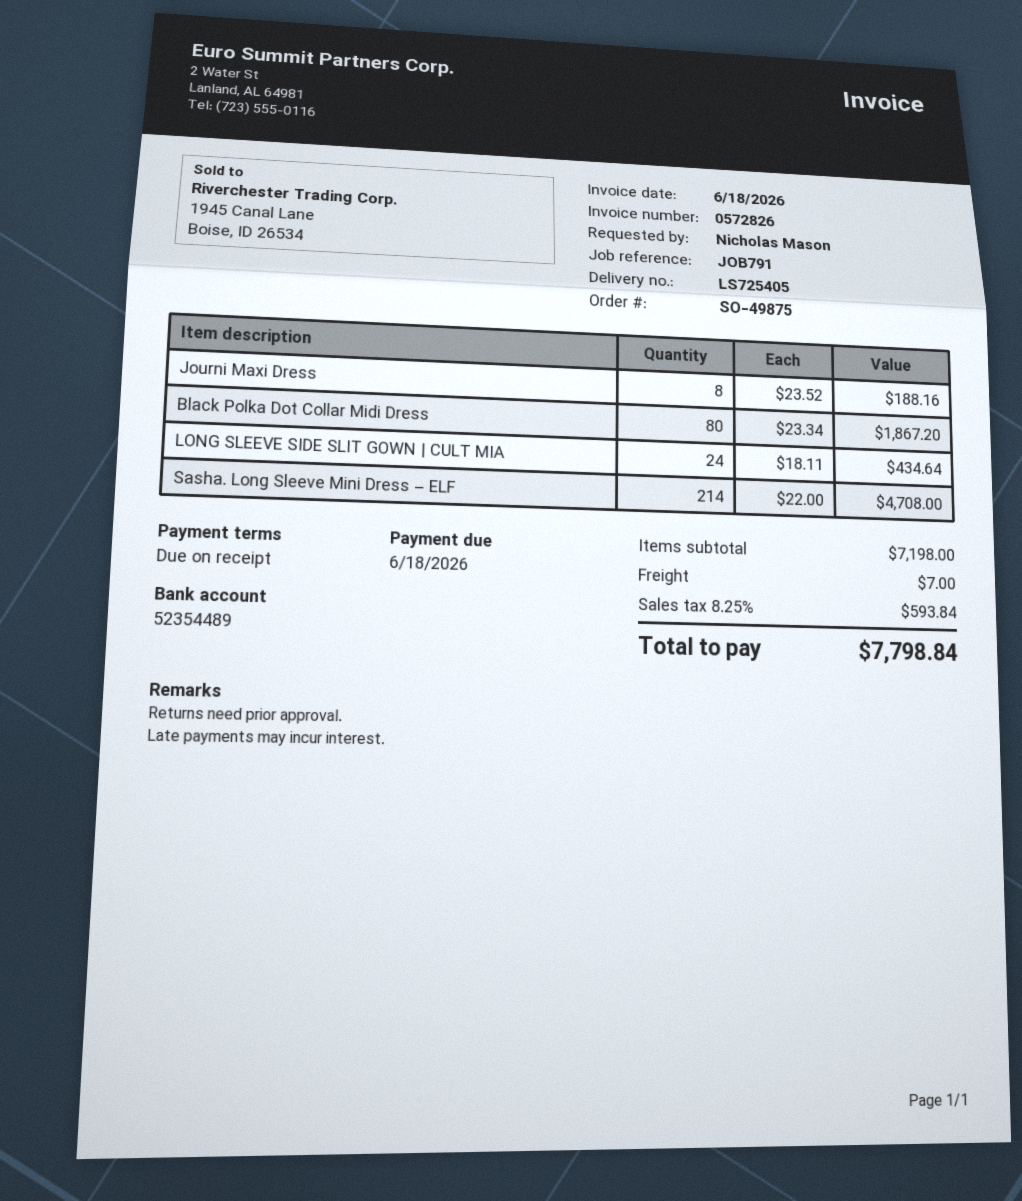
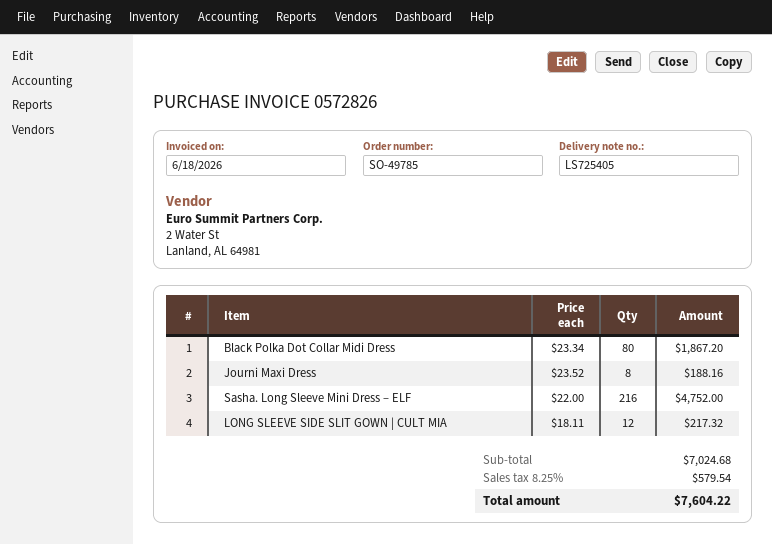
order number: SO-49875 -> SO-49785
LONG SLEEVE SIDE SLIT GOWN | CULT MIA: 24 x 18.11 = 434.64 -> 12 x 18.11 = 217.32
Sasha. Long Sleeve Mini Dress – ELF: 214 x 22.00 = 4708.00 -> 216 x 22.00 = 4752.00
subtotal: 7198.00 -> 7024.68
shipping: 7.00 -> none
tax: 8.25% = 593.84 -> 8.25% = 579.54
total: 7798.84 -> 7604.22

